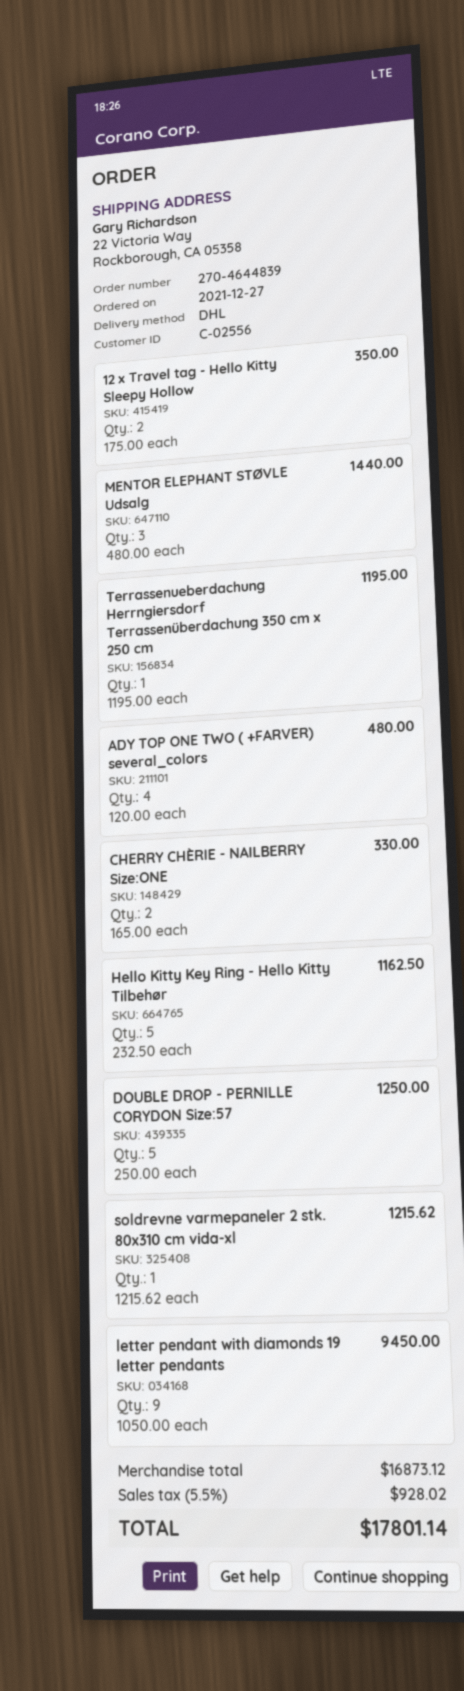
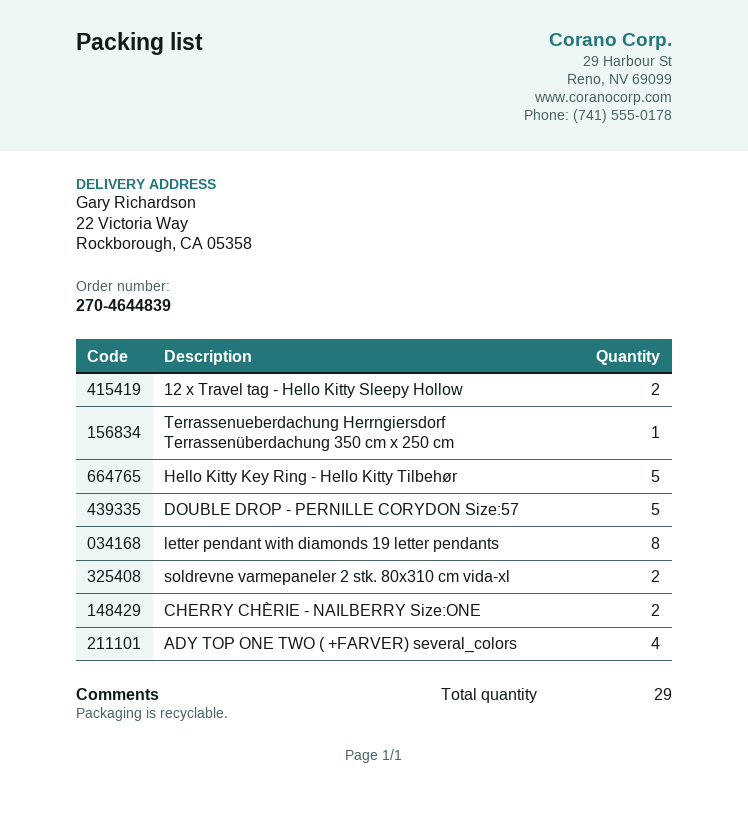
MENTOR ELEPHANT STØVLE Udsalg: 3 -> none
soldrevne varmepaneler 2 stk. 80x310 cm vida-xl: 1 -> 2
letter pendant with diamonds 19 letter pendants: 9 -> 8

